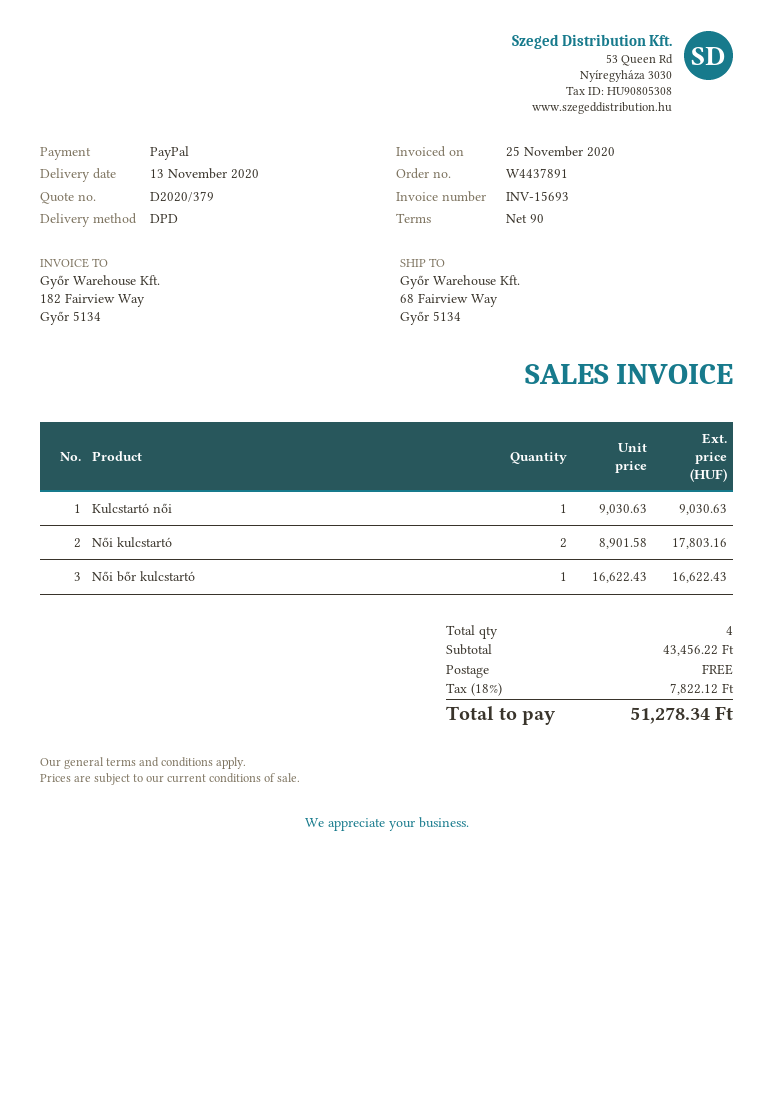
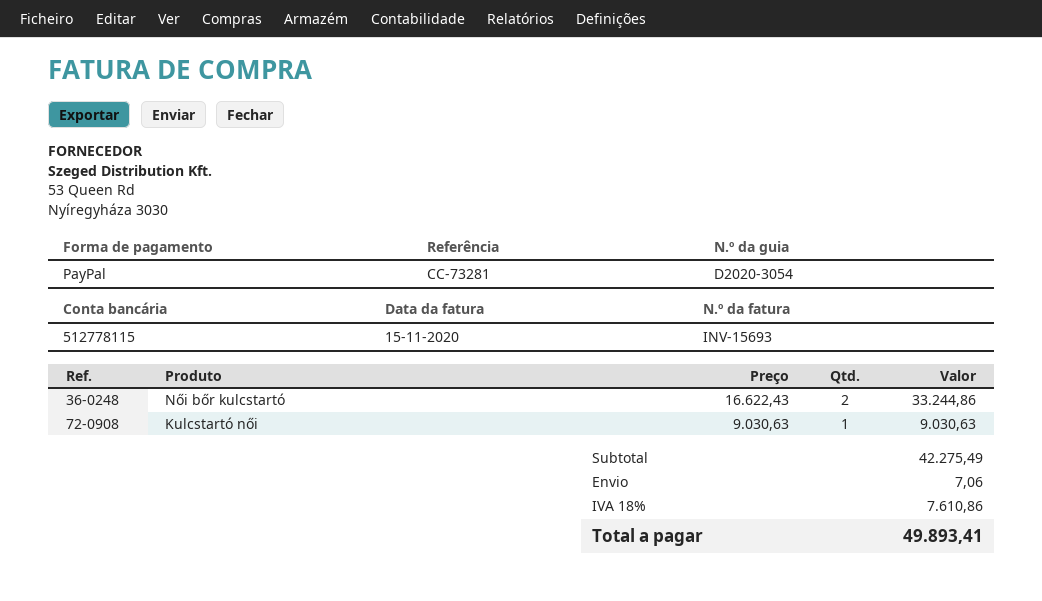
invoice date: 2020-11-25 -> 2020-11-15
Női kulcstartó: 2 x 8901.58 = 17803.16 -> none
Női bőr kulcstartó: 1 x 16622.43 = 16622.43 -> 2 x 16622.43 = 33244.86
subtotal: 43456.22 -> 42275.49
shipping: 0.00 -> 7.06
tax: 18% = 7822.12 -> 18% = 7610.86
total: 51278.34 -> 49893.41

